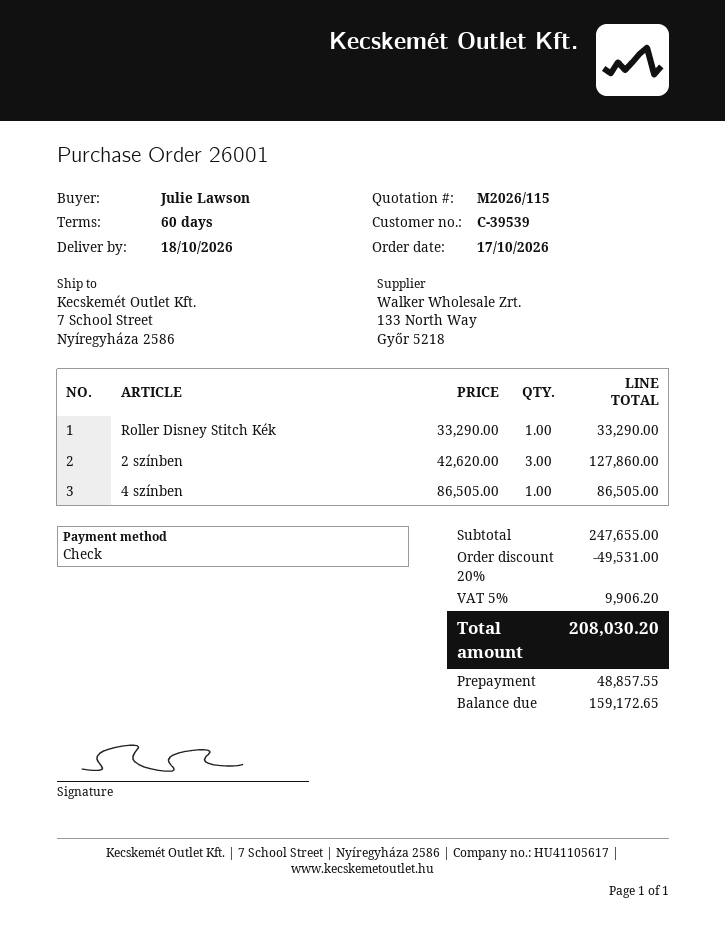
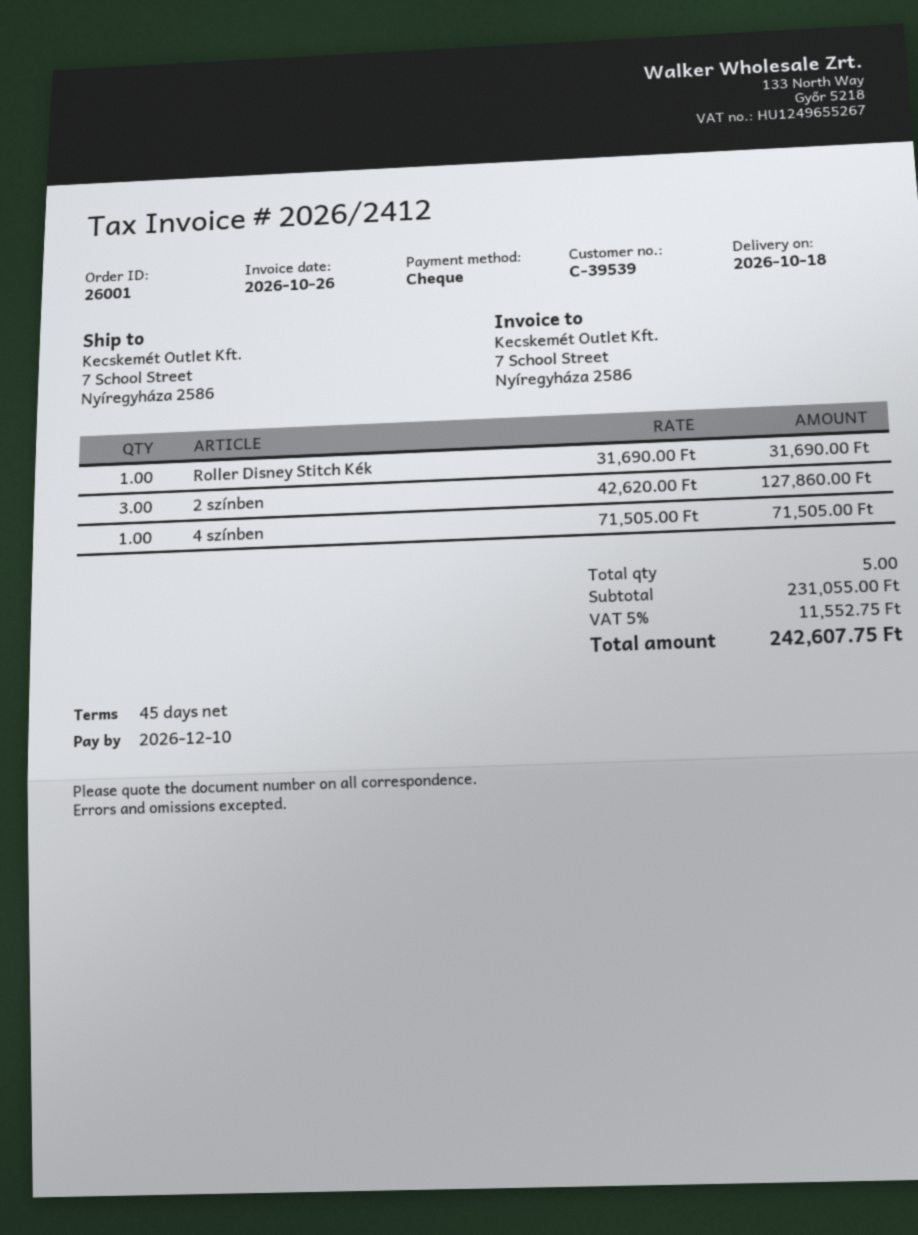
payment terms: 60 days -> 45 days
Roller Disney Stitch Kék: 1 x 33290.00 = 33290.00 -> 1 x 31690.00 = 31690.00
4 színben: 1 x 86505.00 = 86505.00 -> 1 x 71505.00 = 71505.00
subtotal: 247655.00 -> 231055.00
discount: 20% = 49531.00 -> none
tax: 5% = 9906.20 -> 5% = 11552.75
total: 208030.20 -> 242607.75

